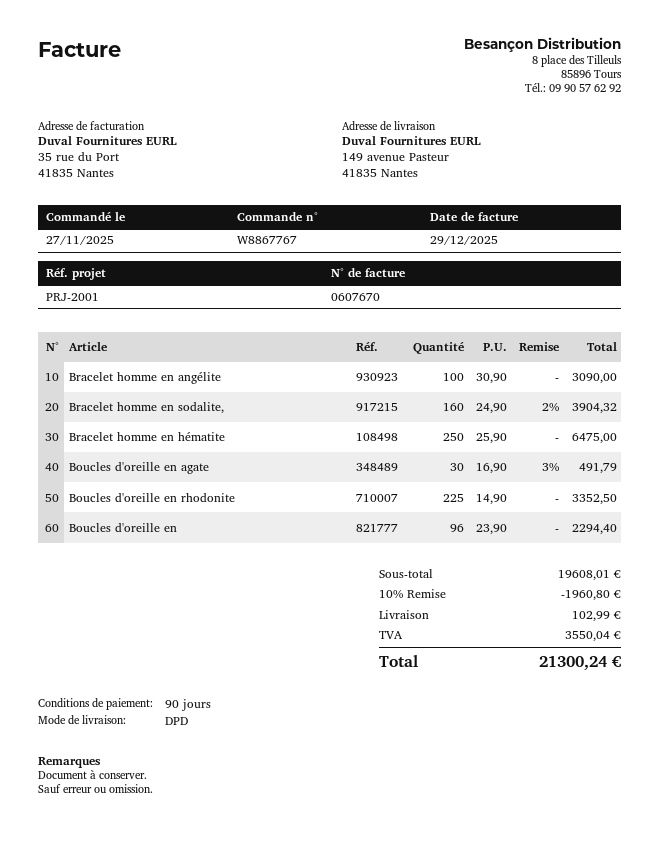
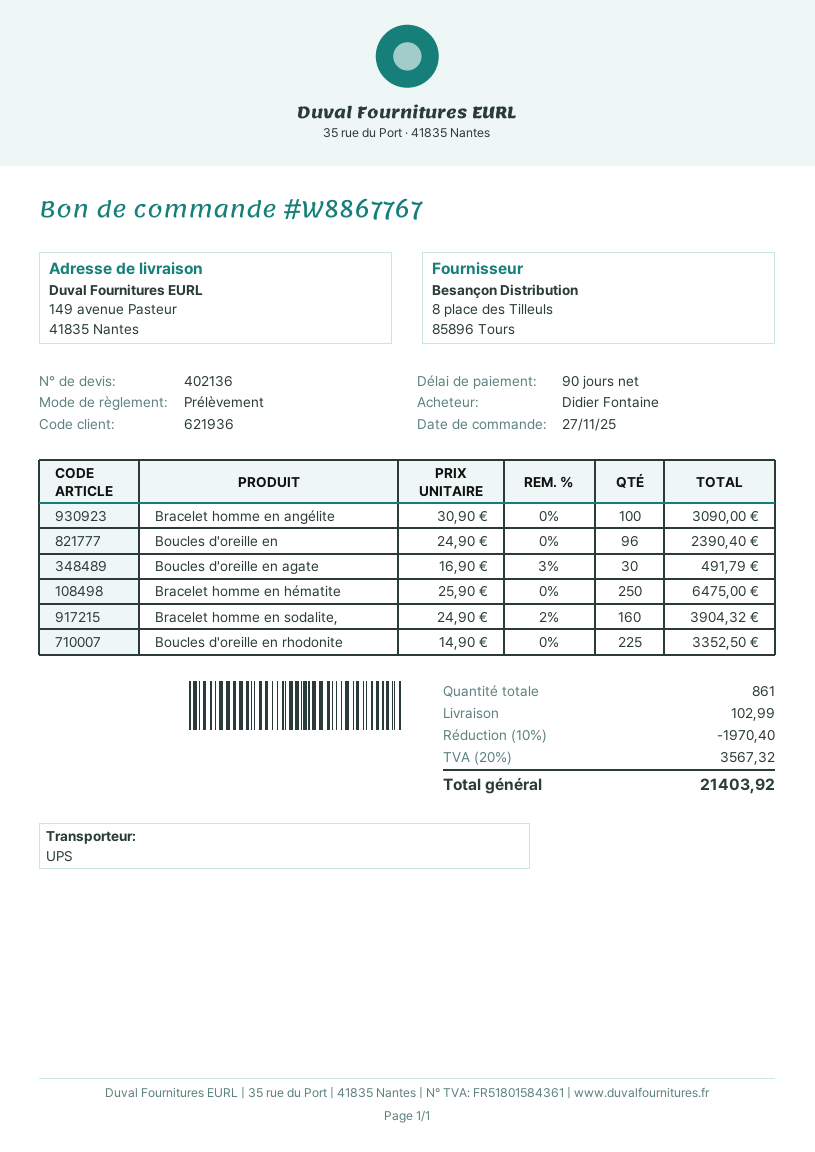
shipping method: DPD -> UPS
Boucles d'oreille en: 96 x 23.90 = 2294.40 -> 96 x 24.90 = 2390.40
discount: 10% = 1960.80 -> 10% = 1970.40
tax: 3550.04 -> 3567.32
total: 21300.24 -> 21403.92

